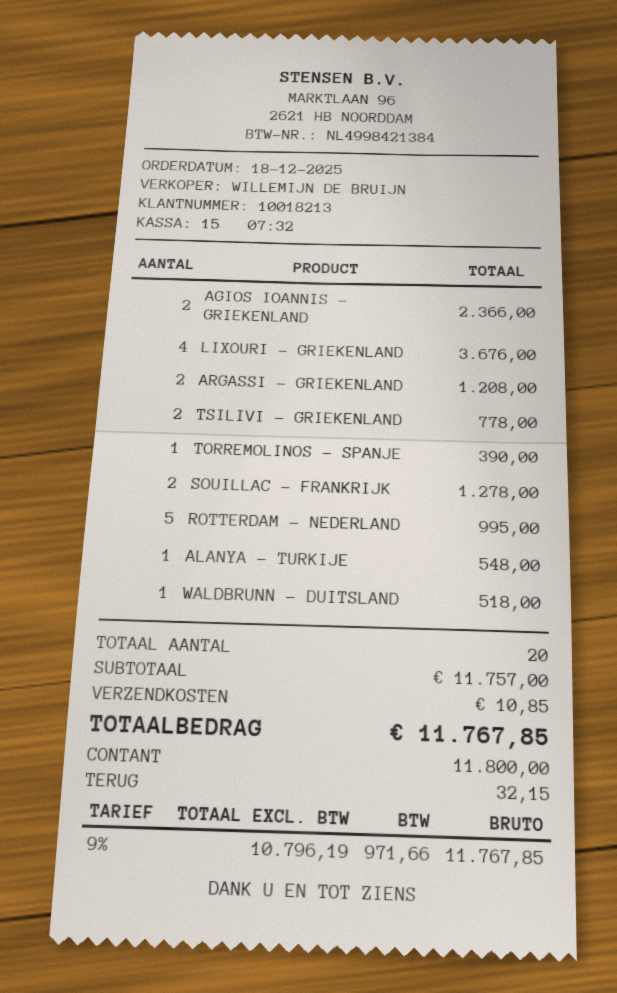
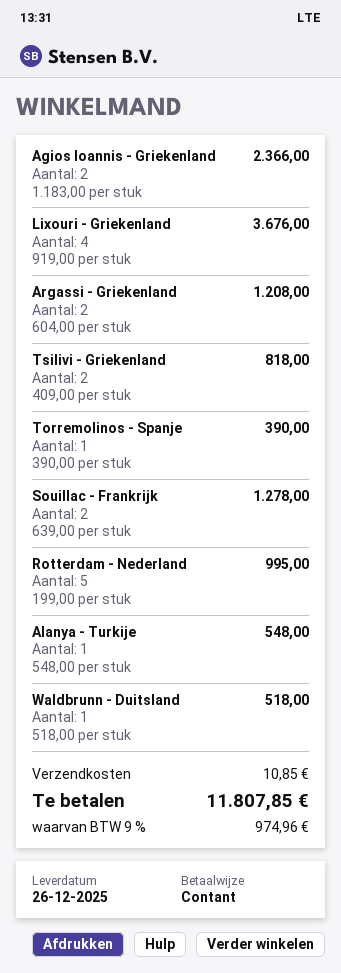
TSILIVI - GRIEKENLAND: 2 for 778.00 -> 2 for 818.00
tax: 9% = 971.66 -> 9% = 974.96
total: 11767.85 -> 11807.85

